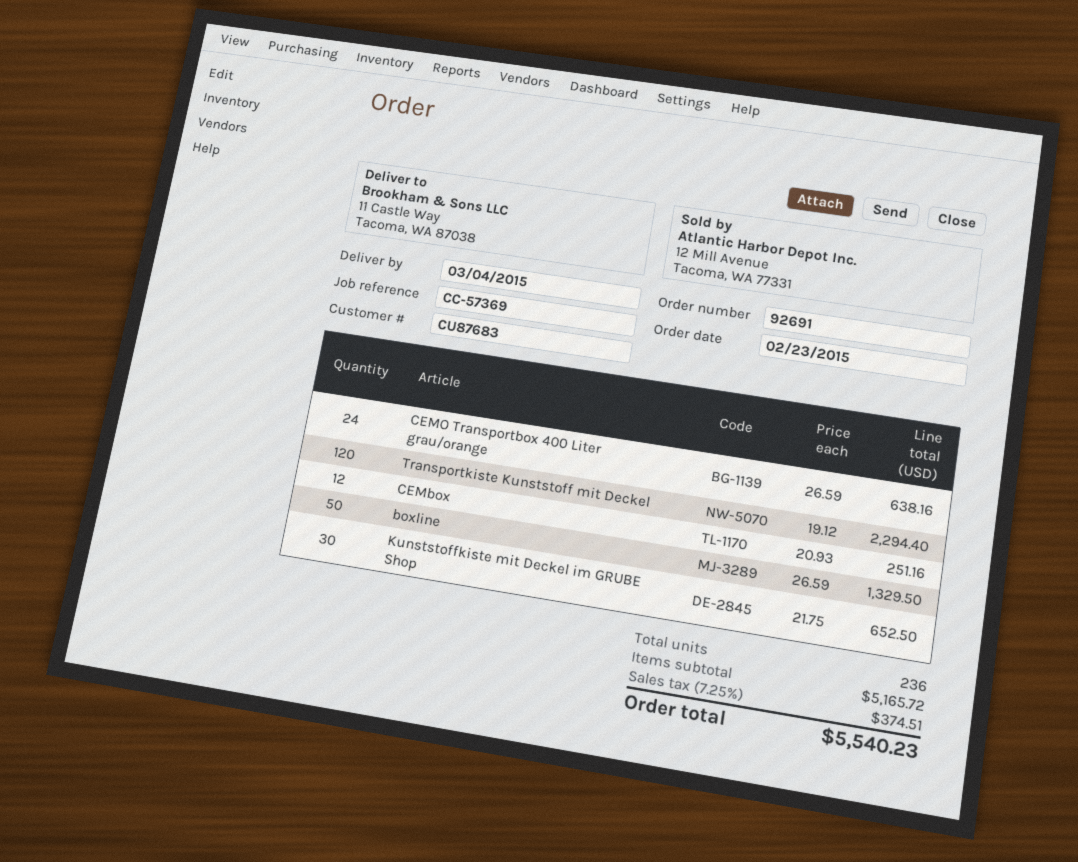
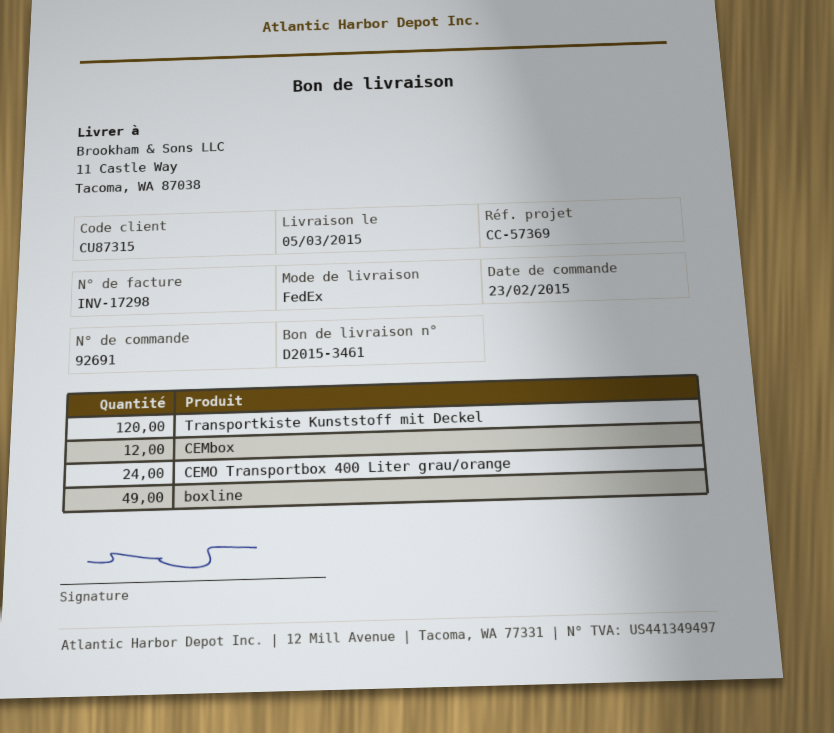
delivery date: 2015-03-04 -> 2015-03-05
customer number: CU87683 -> CU87315
boxline: 50 -> 49
Kunststoffkiste mit Deckel im GRUBE Shop: 30 -> none

